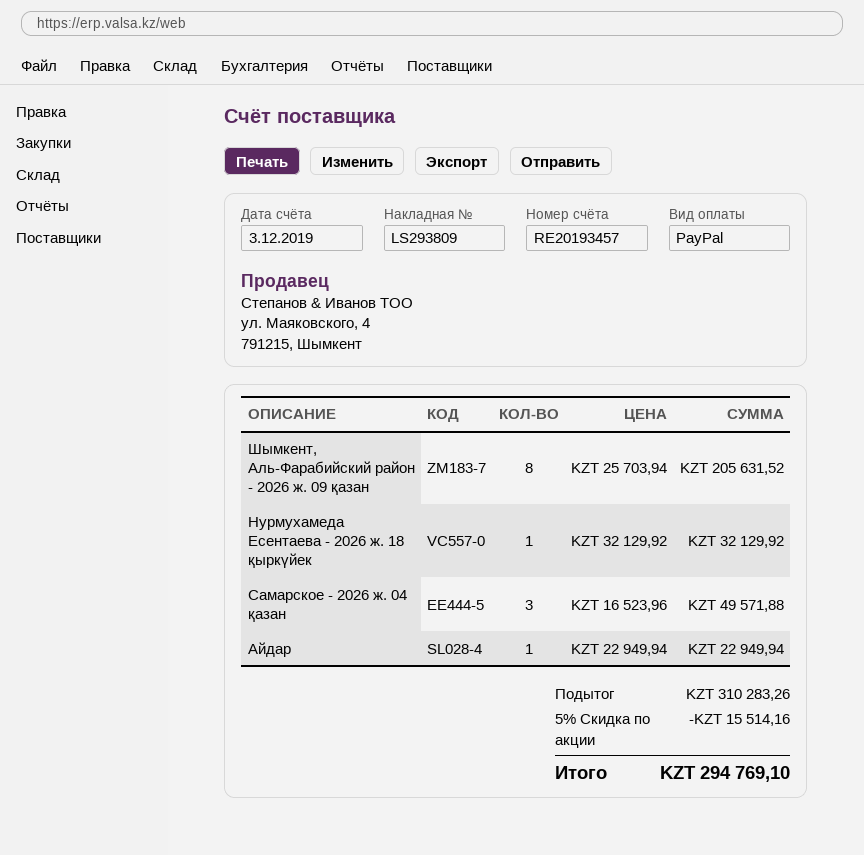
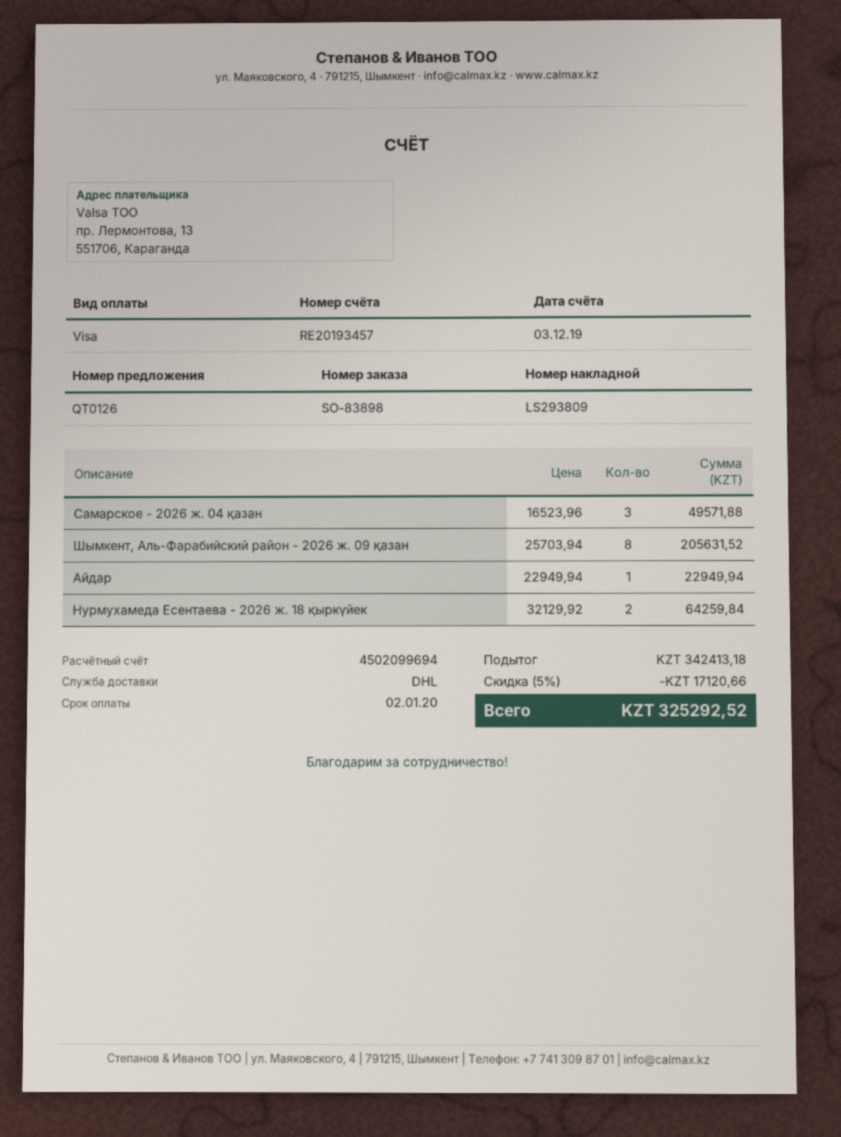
payment method: PayPal -> Visa
Нурмухамеда Есентаева - 2026 ж. 18 қыркүйек: 1 x 32129.92 = 32129.92 -> 2 x 32129.92 = 64259.84
subtotal: 310283.26 -> 342413.18
discount: 5% = 15514.16 -> 5% = 17120.66
total: 294769.10 -> 325292.52

